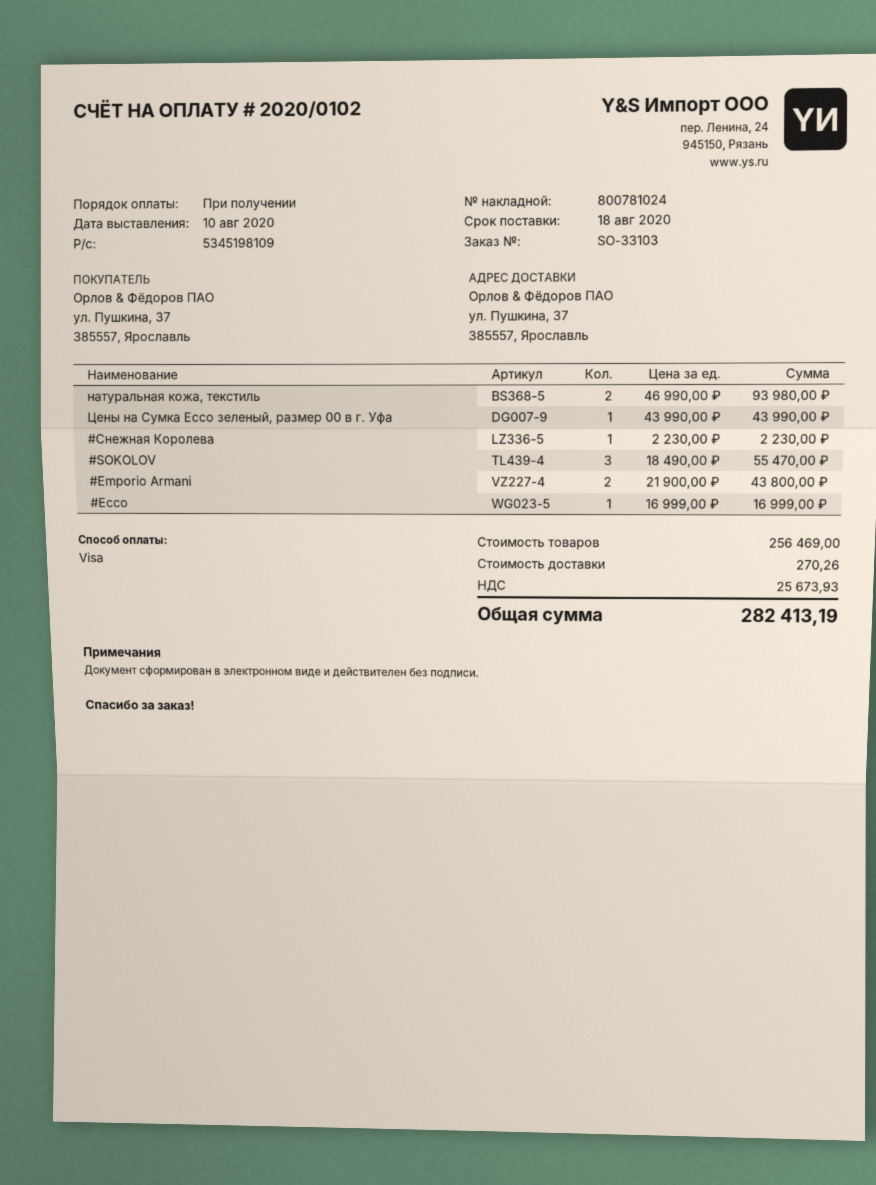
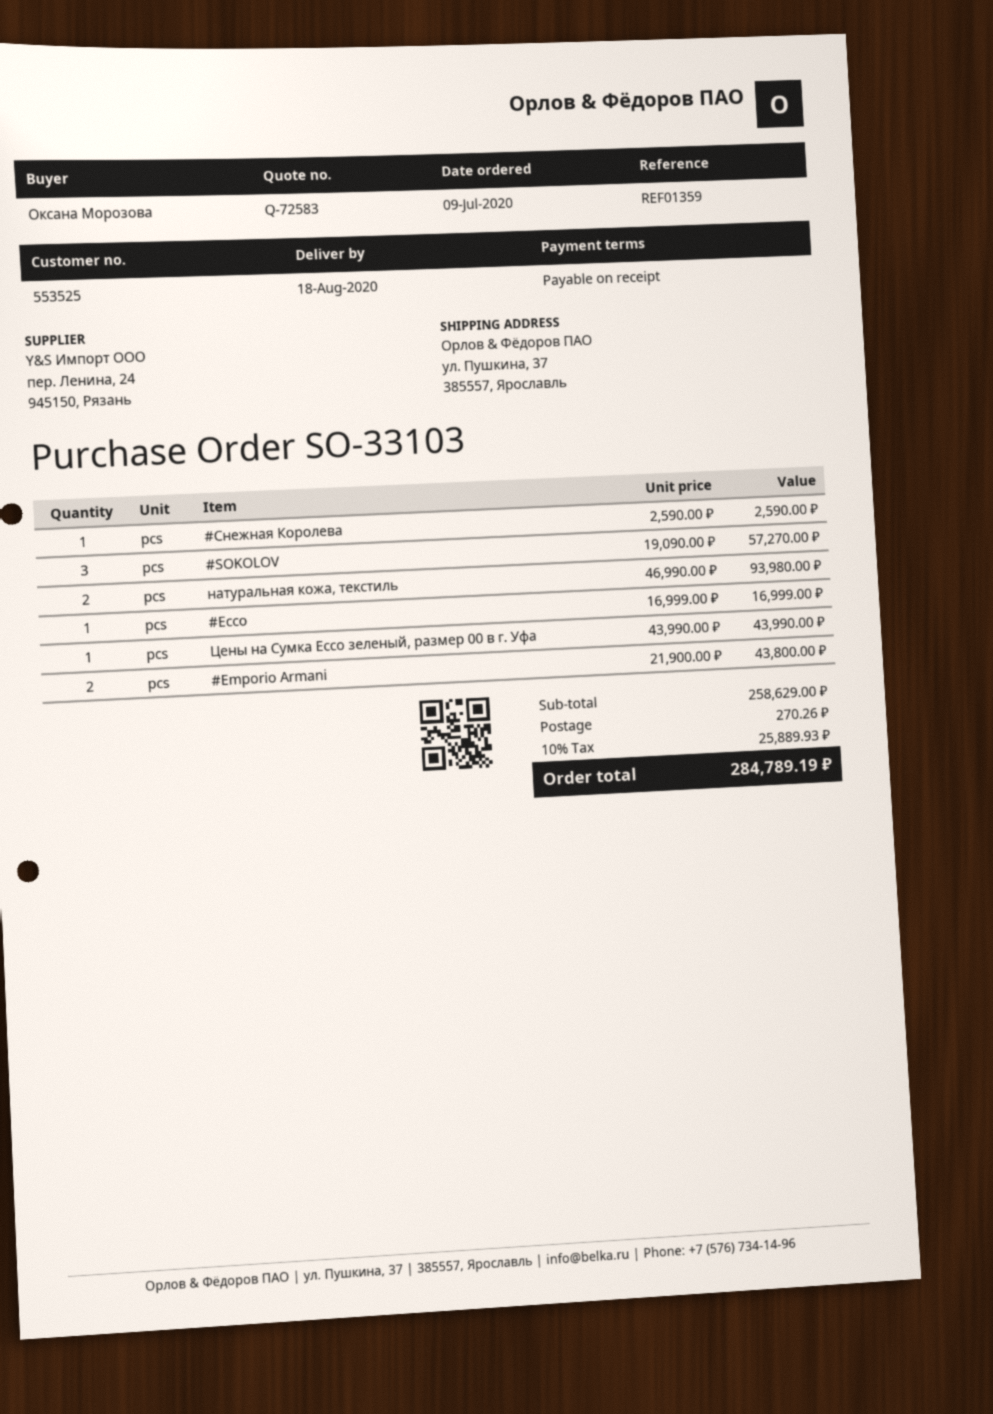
#Снежная Королева: 1 x 2230.00 = 2230.00 -> 1 x 2590.00 = 2590.00
#SOKOLOV: 3 x 18490.00 = 55470.00 -> 3 x 19090.00 = 57270.00
subtotal: 256469.00 -> 258629.00
tax: 25673.93 -> 25889.93
total: 282413.19 -> 284789.19

